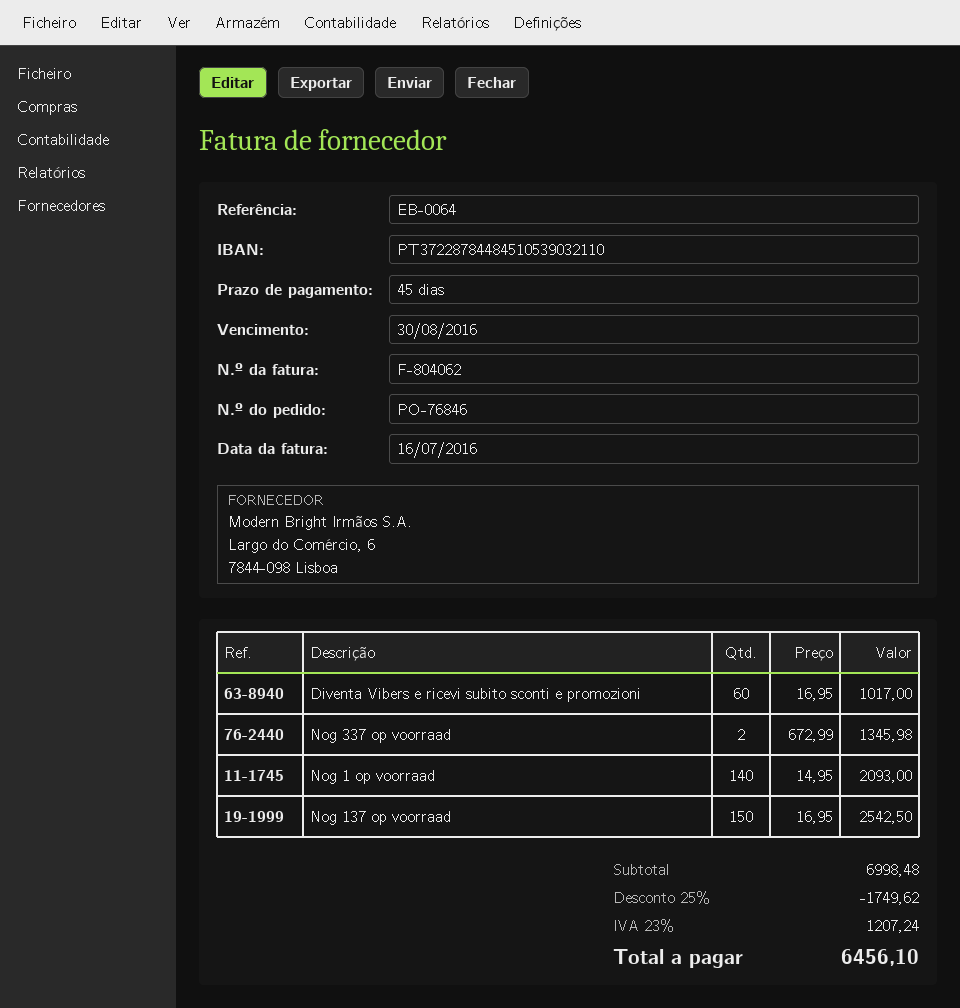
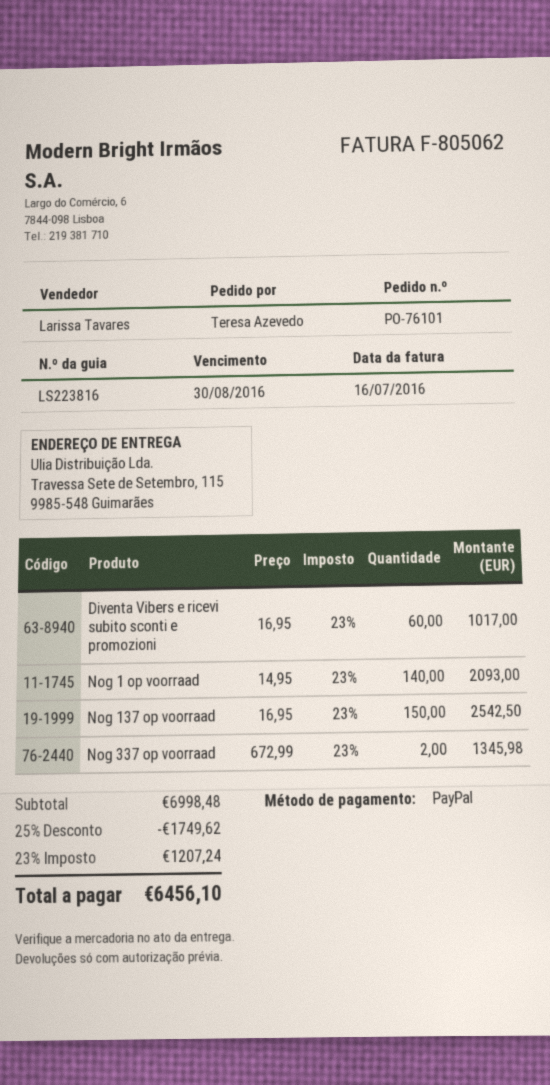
order number: PO-76846 -> PO-76101
invoice number: F-804062 -> F-805062

